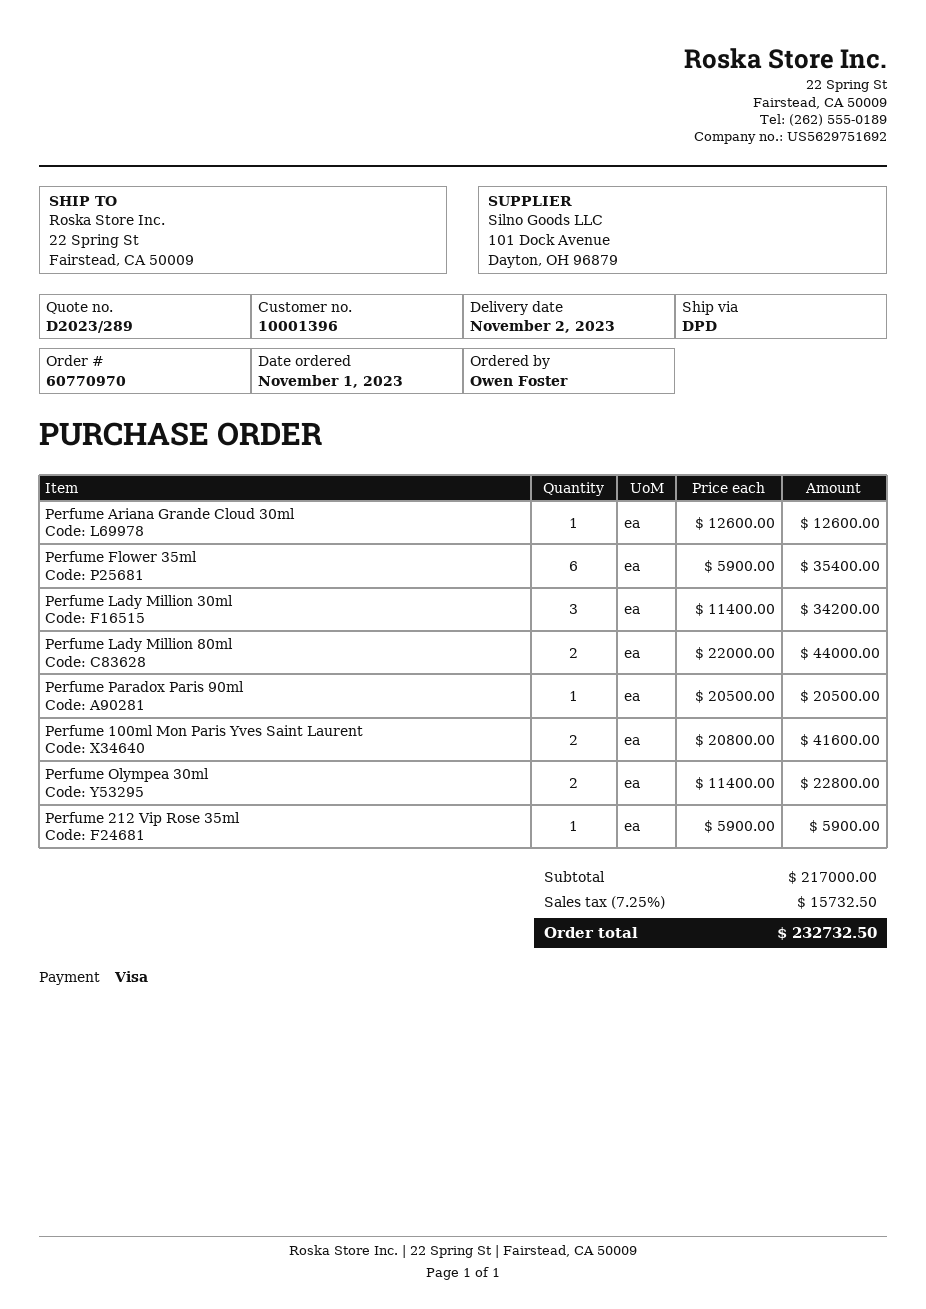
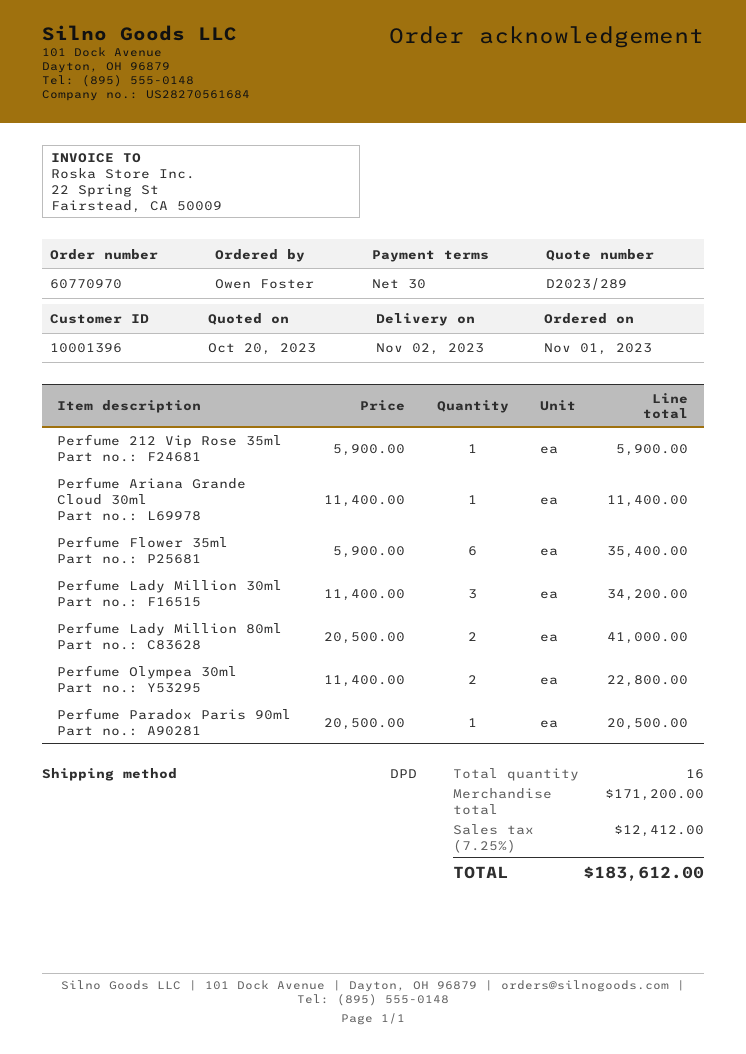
Perfume Ariana Grande Cloud 30ml: 1 x 12600.00 = 12600.00 -> 1 x 11400.00 = 11400.00
Perfume Lady Million 80ml: 2 x 22000.00 = 44000.00 -> 2 x 20500.00 = 41000.00
Perfume 100ml Mon Paris Yves Saint Laurent: 2 x 20800.00 = 41600.00 -> none
subtotal: 217000.00 -> 171200.00
tax: 7.25% = 15732.50 -> 7.25% = 12412.00
total: 232732.50 -> 183612.00

